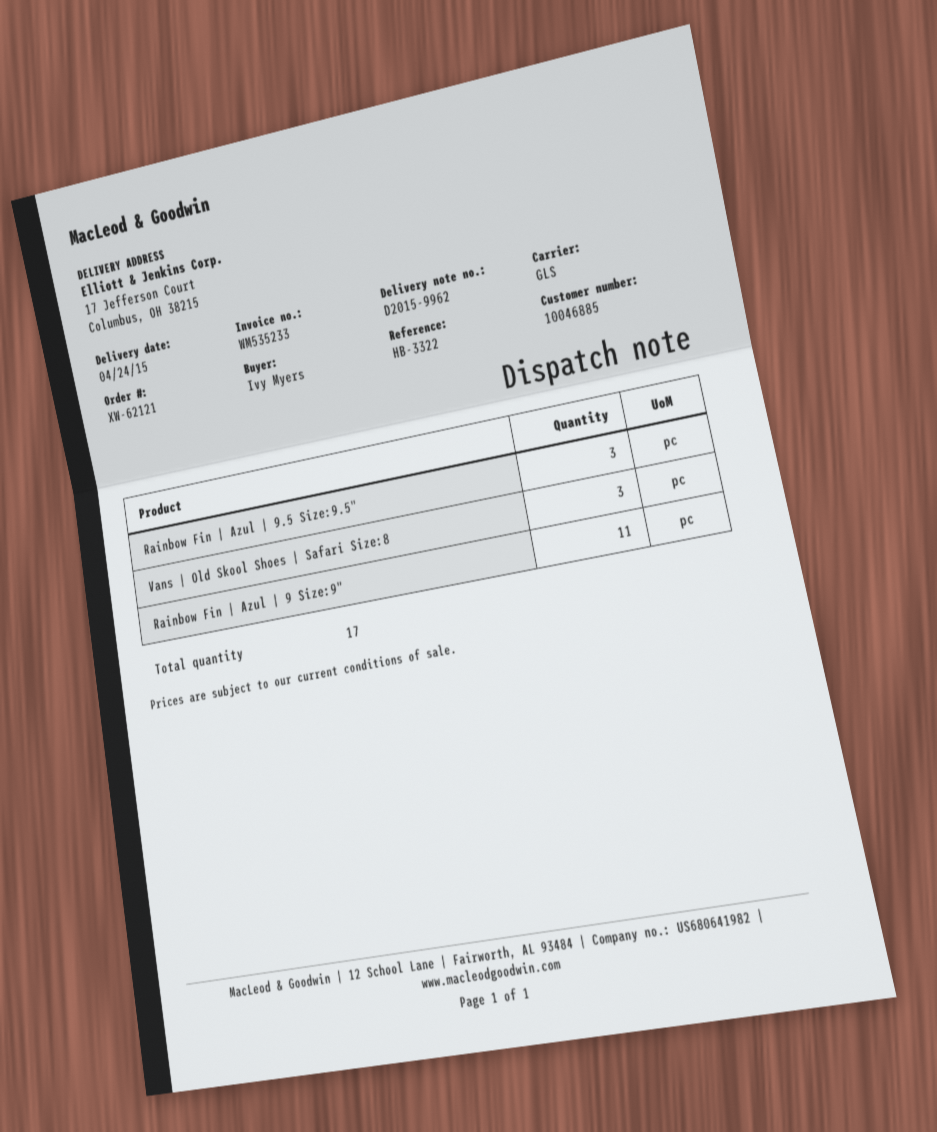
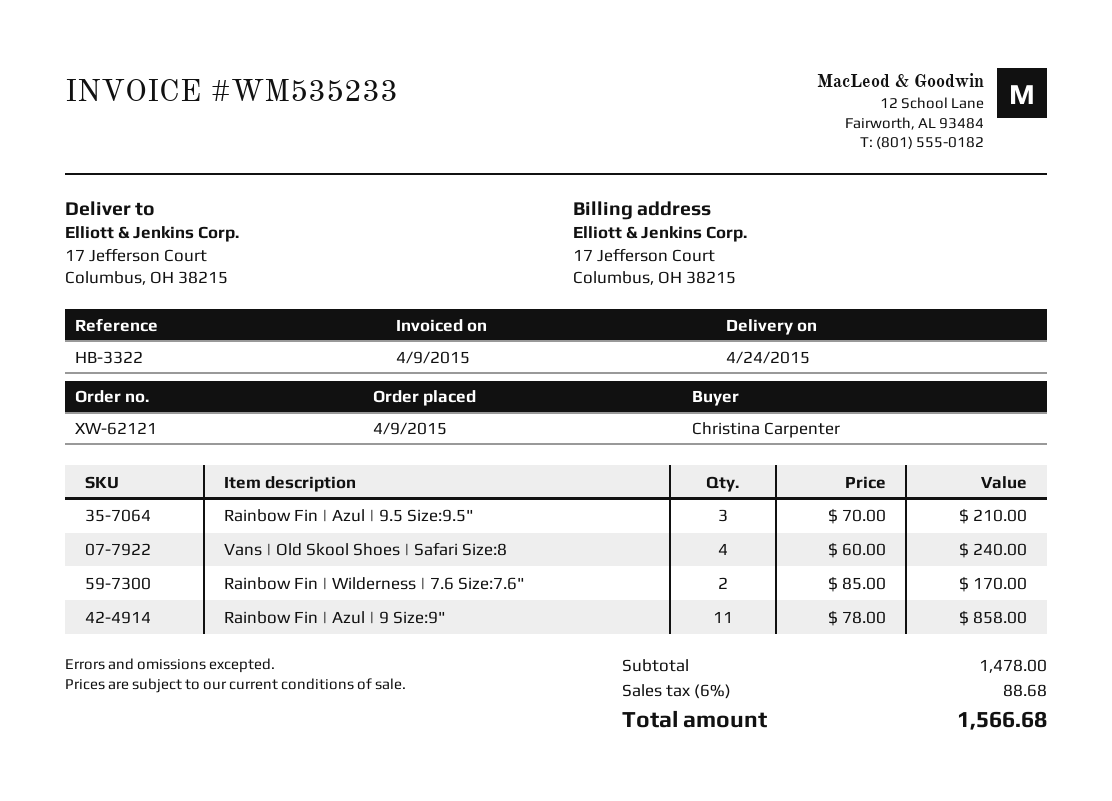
ordered by: Ivy Myers -> Christina Carpenter
Vans | Old Skool Shoes | Safari Size:8: 3 -> 4
Rainbow Fin | Wilderness | 7.6 Size:7.6": none -> 2

